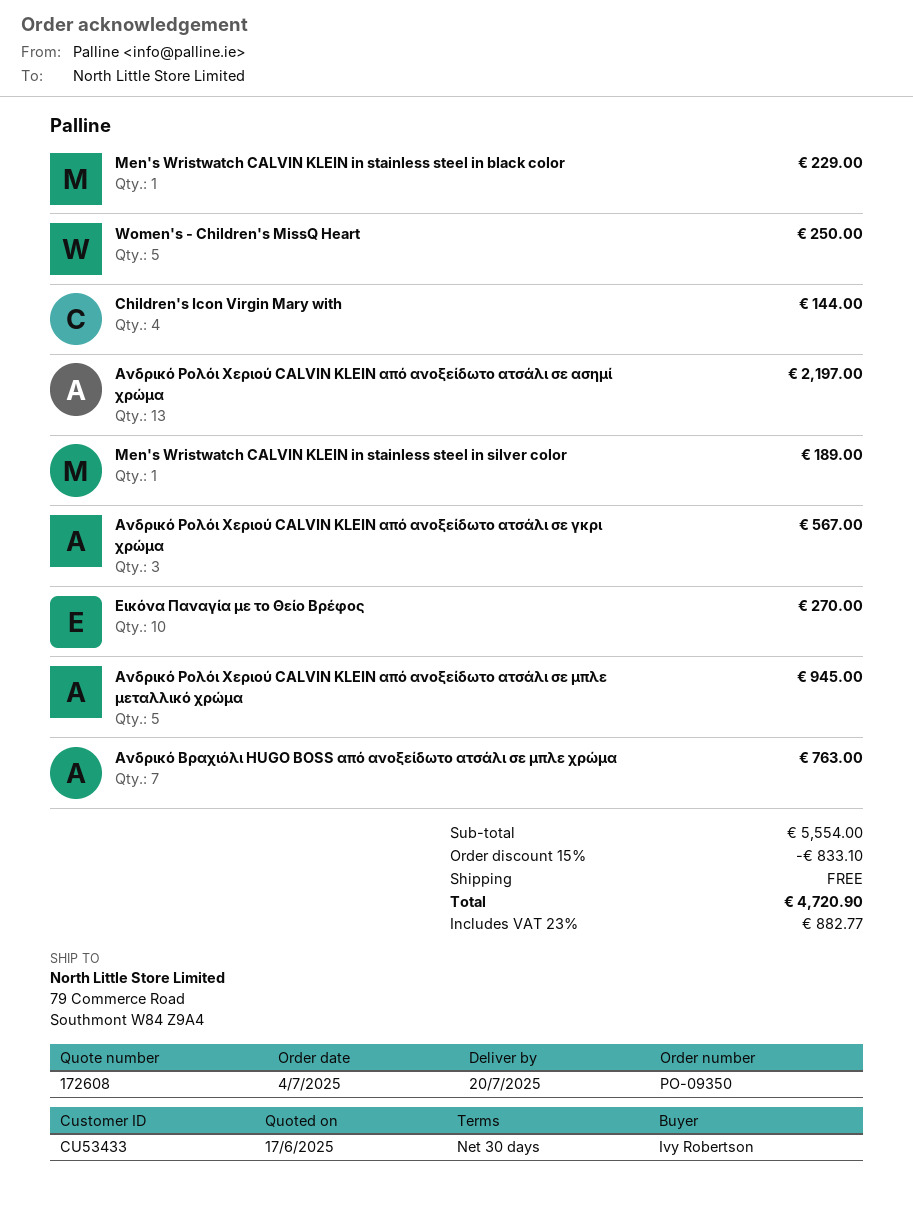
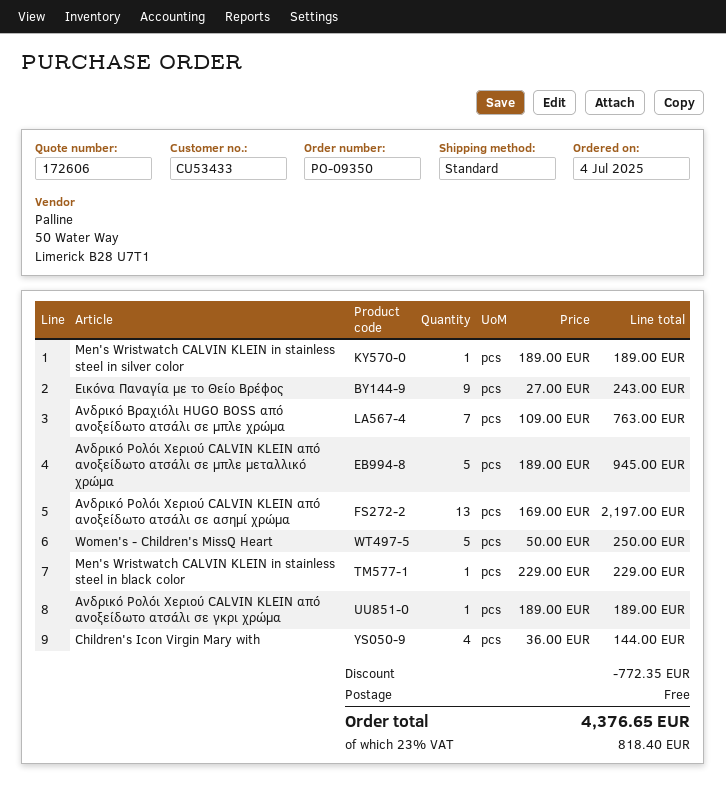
quote number: 172608 -> 172606
Ανδρικό Ρολόι Χεριού CALVIN KLEIN από ανοξείδωτο ατσάλι σε γκρι χρώμα: 3 for 567.00 -> 1 for 189.00
Εικόνα Παναγία με το Θείο Βρέφος: 10 for 270.00 -> 9 for 243.00
discount: 833.10 -> 772.35
tax: 23% = 882.77 -> 23% = 818.40
total: 4720.90 -> 4376.65

